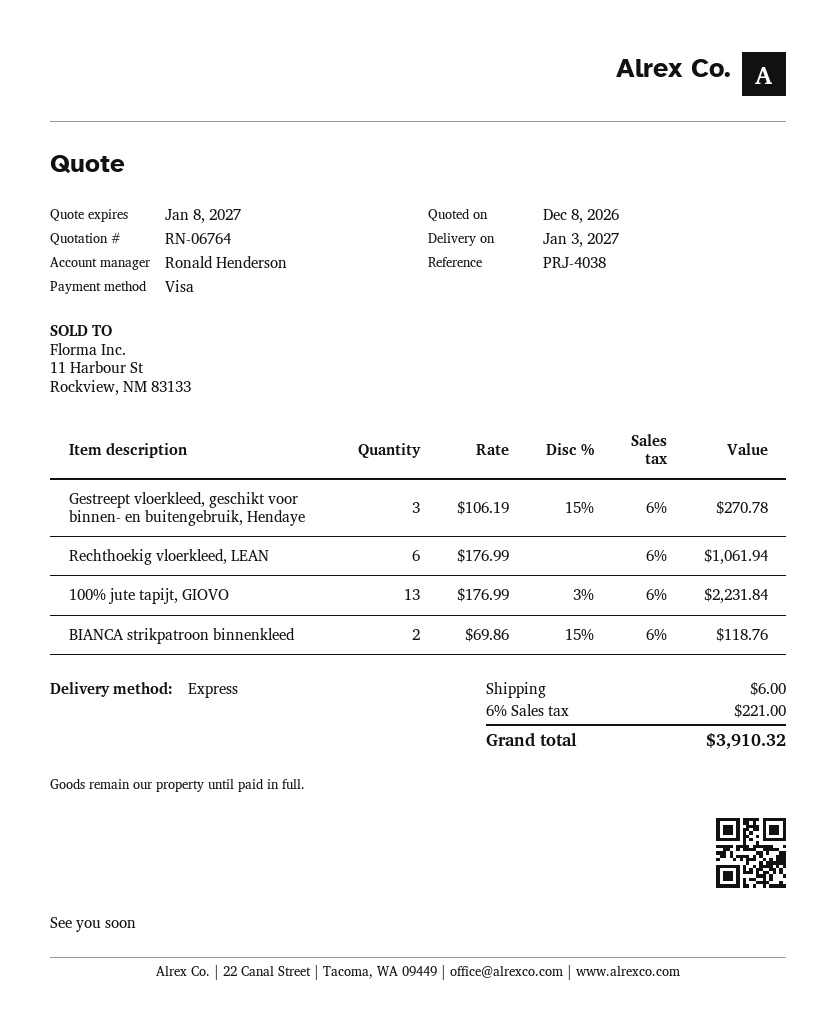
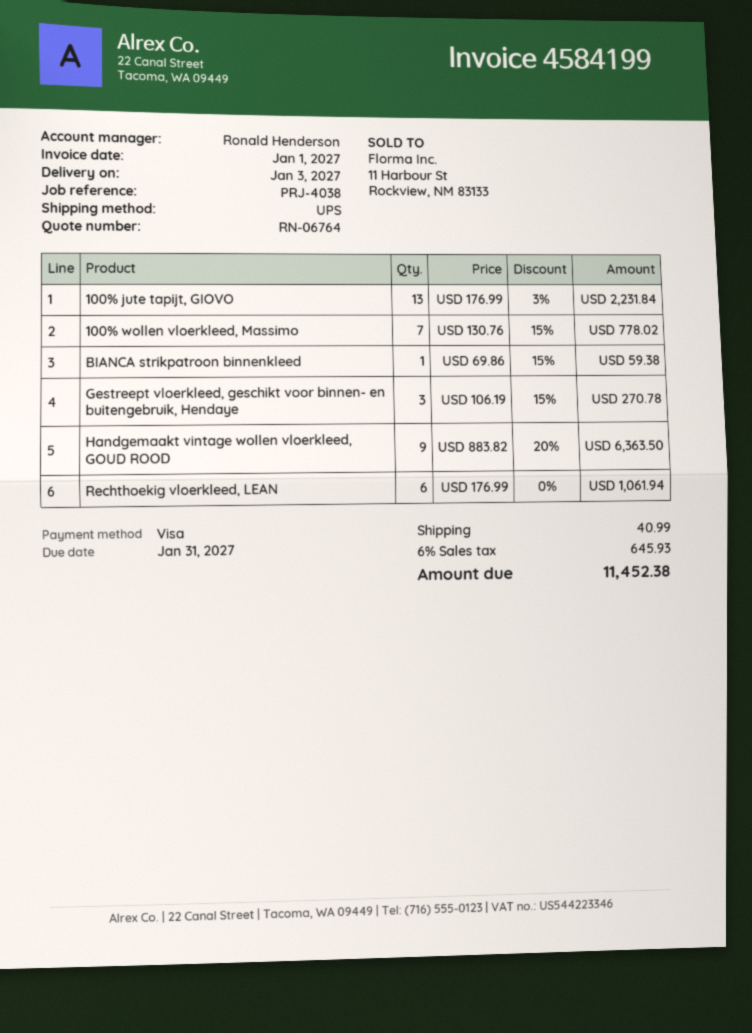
shipping method: express -> UPS
BIANCA strikpatroon binnenkleed: 2 x 69.86 - 15% = 118.76 -> 1 x 69.86 - 15% = 59.38
100% wollen vloerkleed, Massimo: none -> 7 x 130.76 - 15% = 778.02
Handgemaakt vintage wollen vloerkleed, GOUD ROOD: none -> 9 x 883.82 - 20% = 6363.50
shipping: 6.00 -> 40.99
tax: 6% = 221.00 -> 6% = 645.93
total: 3910.32 -> 11452.38

